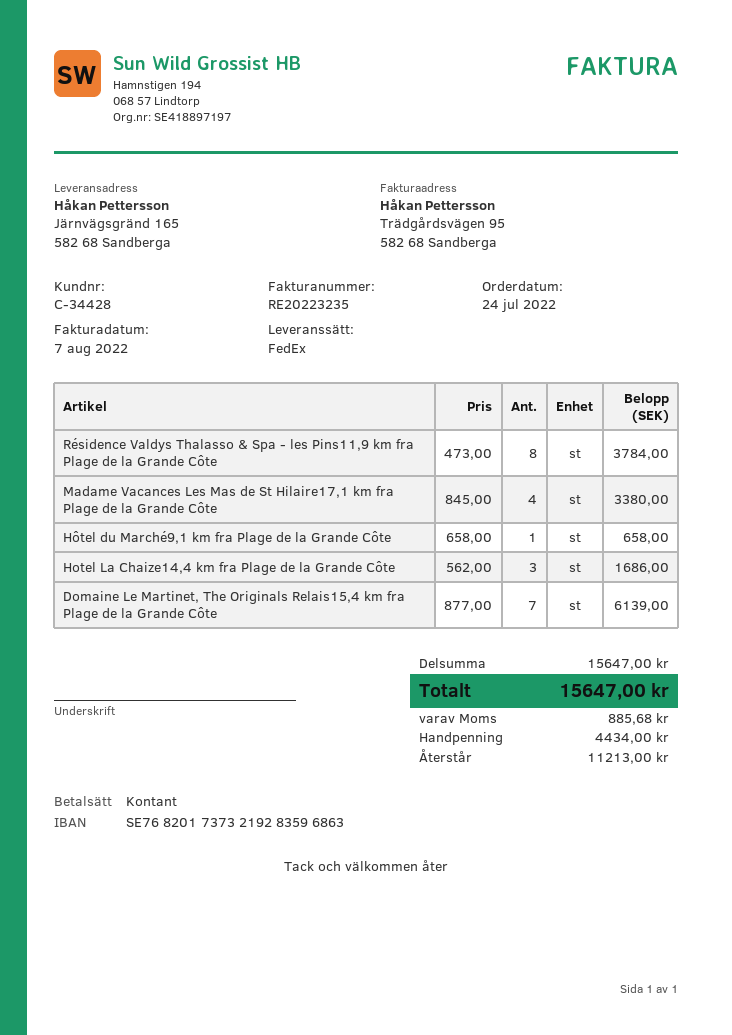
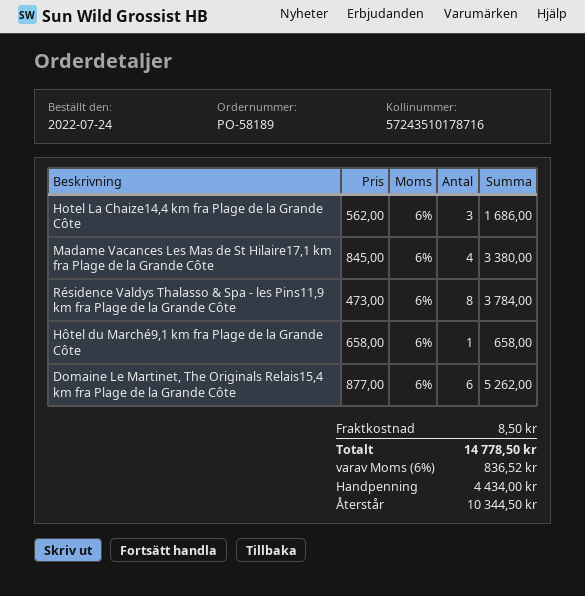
Domaine Le Martinet, The Originals Relais15,4 km fra Plage de la Grande Côte: 7 x 877.00 = 6139.00 -> 6 x 877.00 = 5262.00
shipping: none -> 8.50
tax: 885.68 -> 836.52
total: 15647.00 -> 14778.50
balance: 11213.00 -> 10344.50

